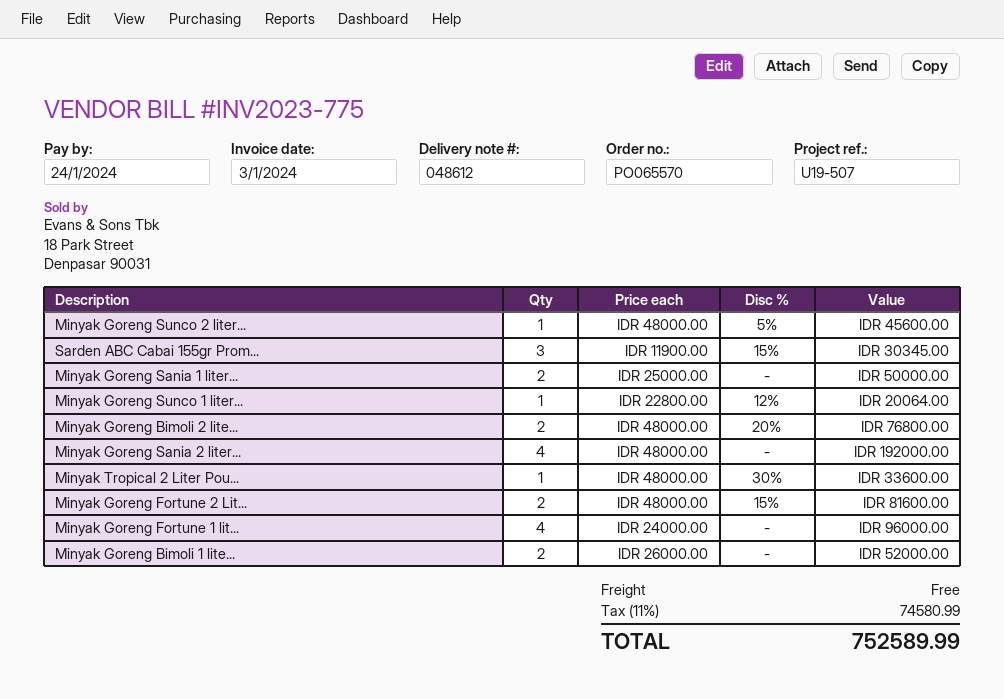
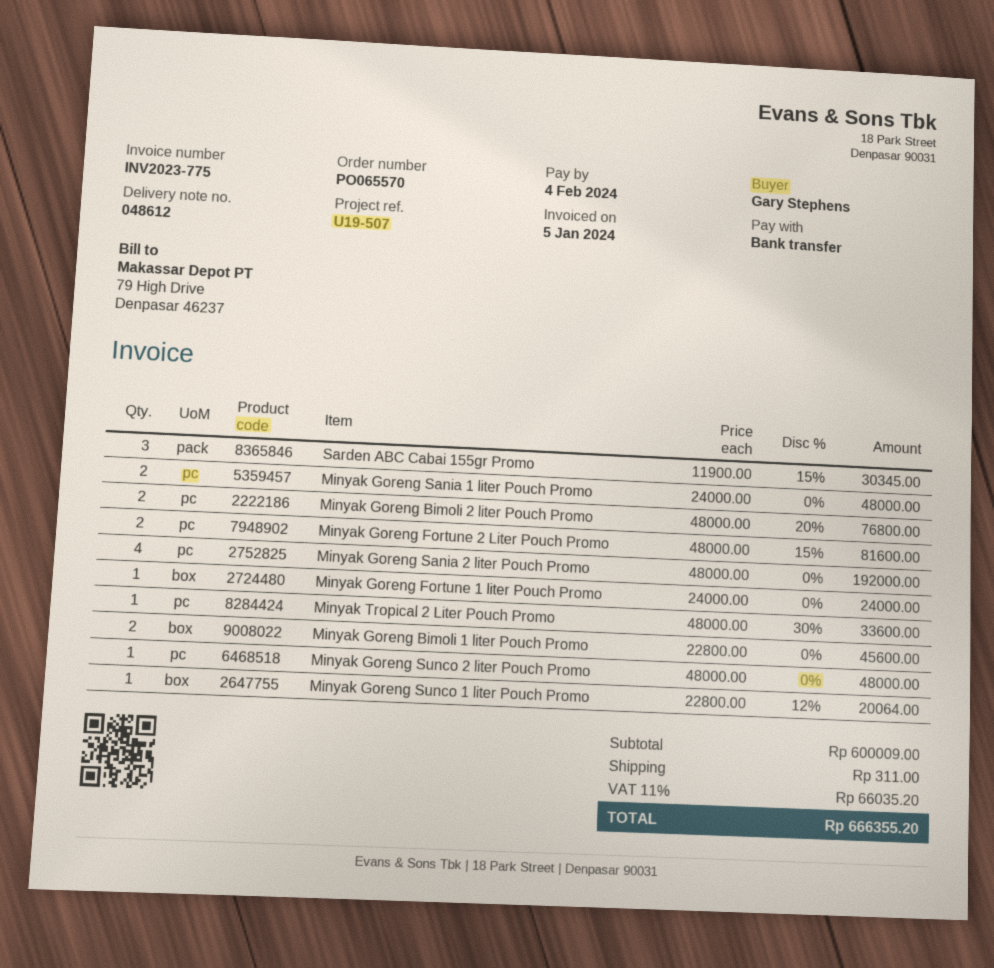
invoice date: 2024-01-03 -> 2024-01-05
due date: 2024-01-24 -> 2024-02-04
Minyak Goreng Sunco 2 liter...: 1 x 48000.00 - 5% = 45600.00 -> 1 x 48000.00 = 48000.00
Minyak Goreng Sania 1 liter...: 2 x 25000.00 = 50000.00 -> 2 x 24000.00 = 48000.00
Minyak Goreng Fortune 1 lit...: 4 x 24000.00 = 96000.00 -> 1 x 24000.00 = 24000.00
Minyak Goreng Bimoli 1 lite...: 2 x 26000.00 = 52000.00 -> 2 x 22800.00 = 45600.00
shipping: 0.00 -> 311.00
tax: 11% = 74580.99 -> 11% = 66035.20
total: 752589.99 -> 666355.20

